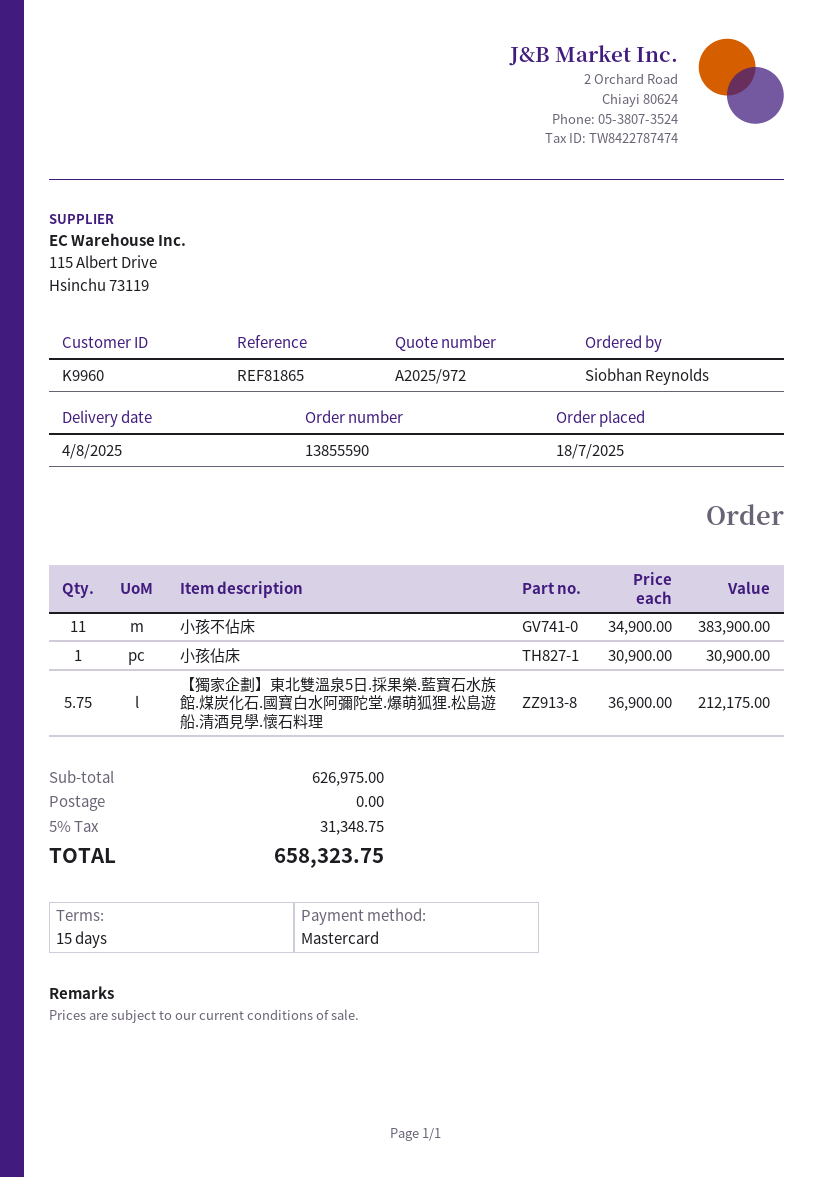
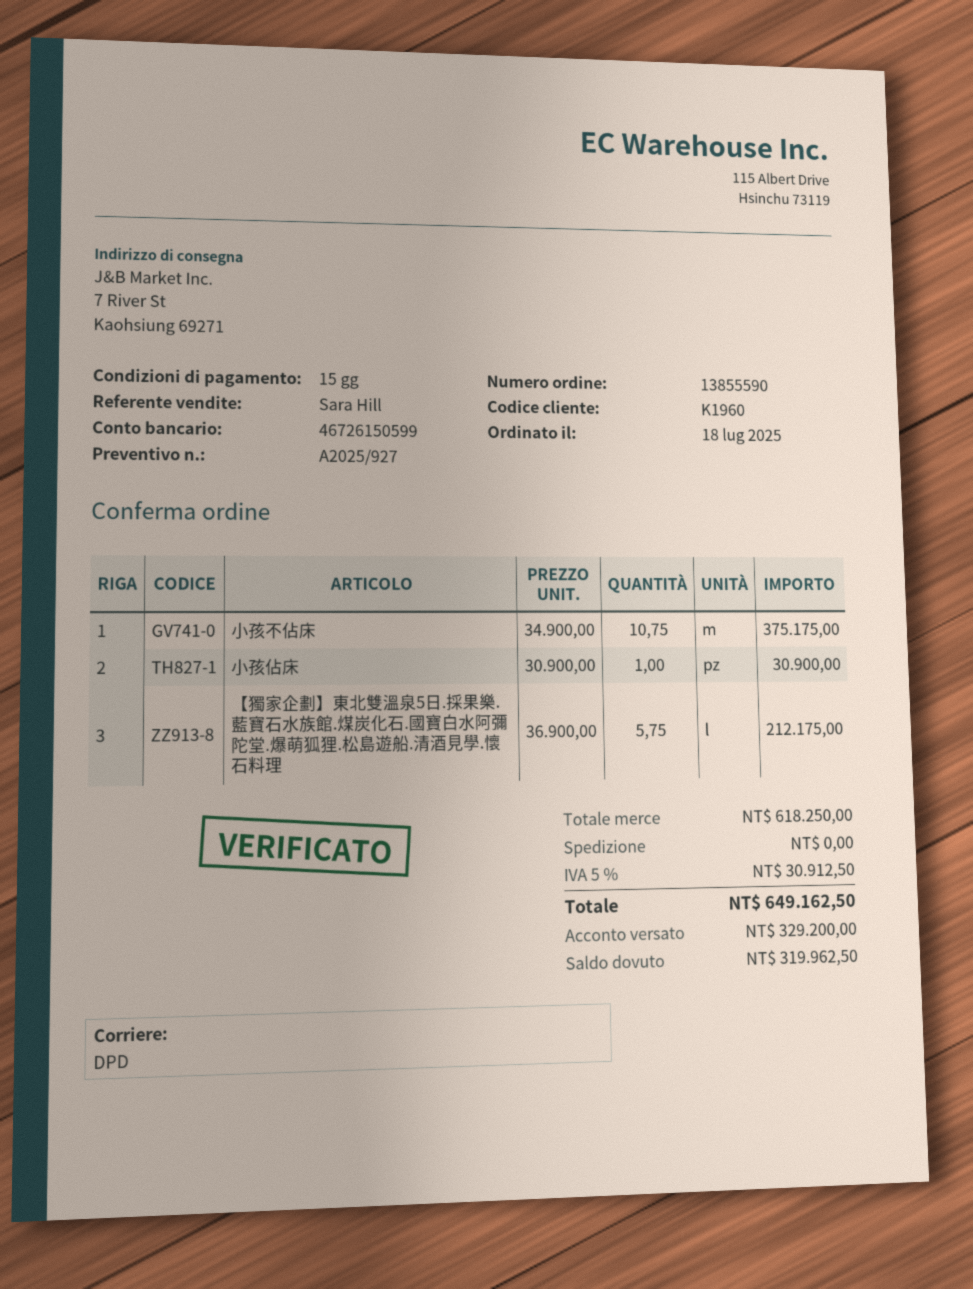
quote number: A2025/972 -> A2025/927
customer number: K9960 -> K1960
小孩不佔床: 11 x 34900.00 = 383900.00 -> 10.75 x 34900.00 = 375175.00
subtotal: 626975.00 -> 618250.00
tax: 5% = 31348.75 -> 5% = 30912.50
total: 658323.75 -> 649162.50

